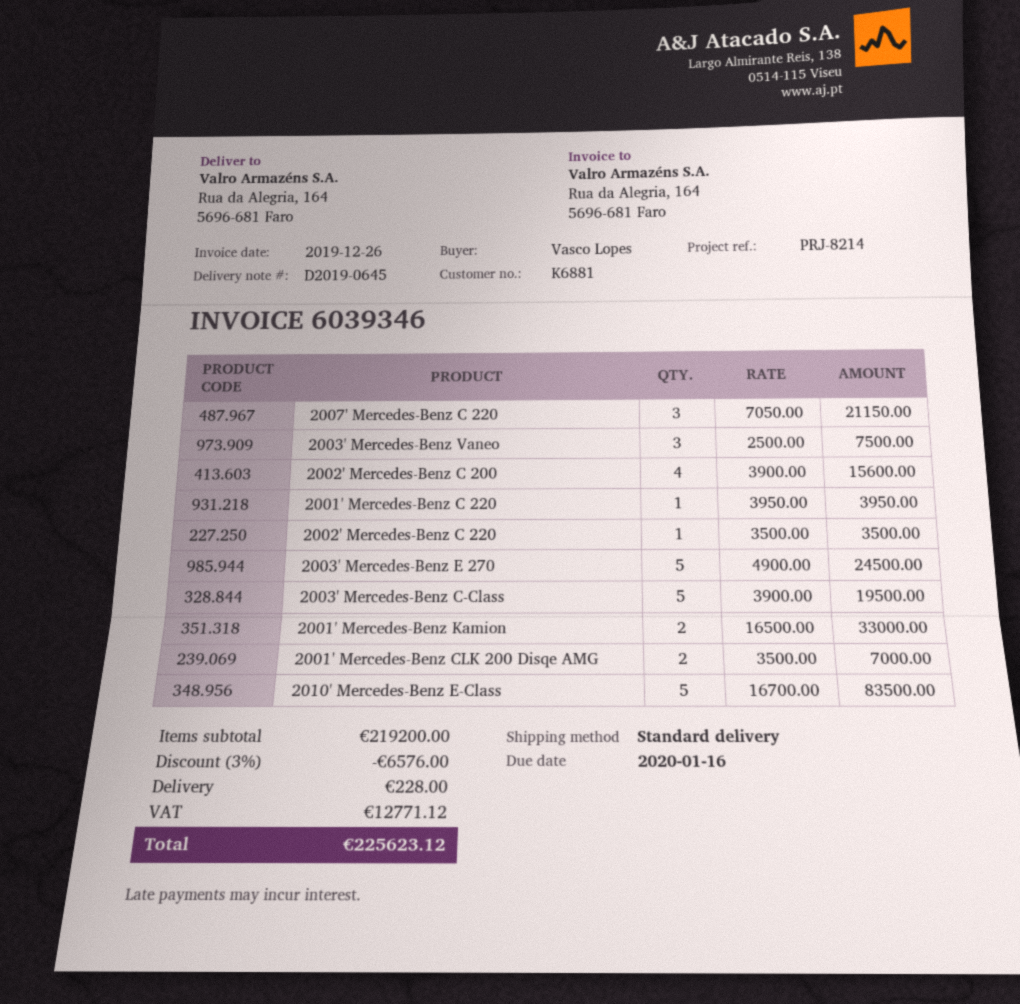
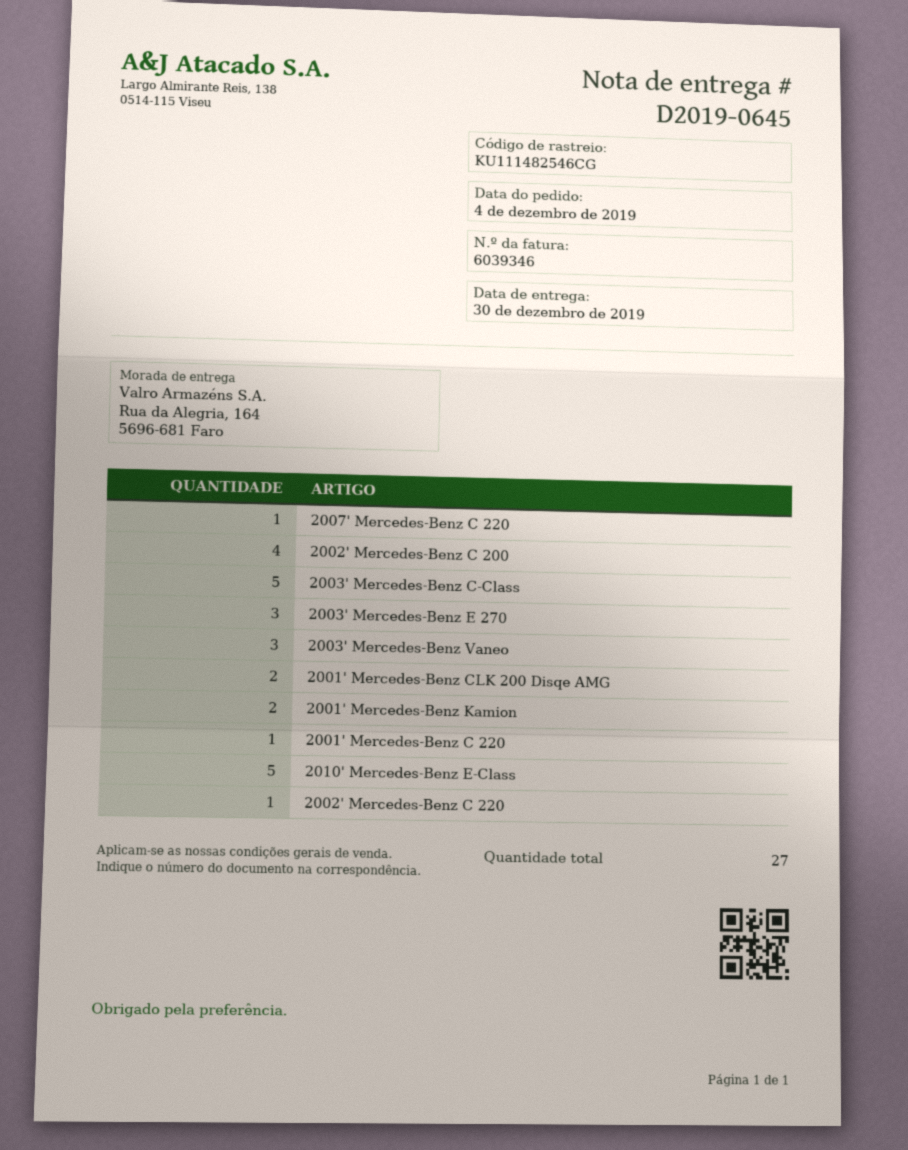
2007' Mercedes-Benz C 220: 3 -> 1
2003' Mercedes-Benz E 270: 5 -> 3

